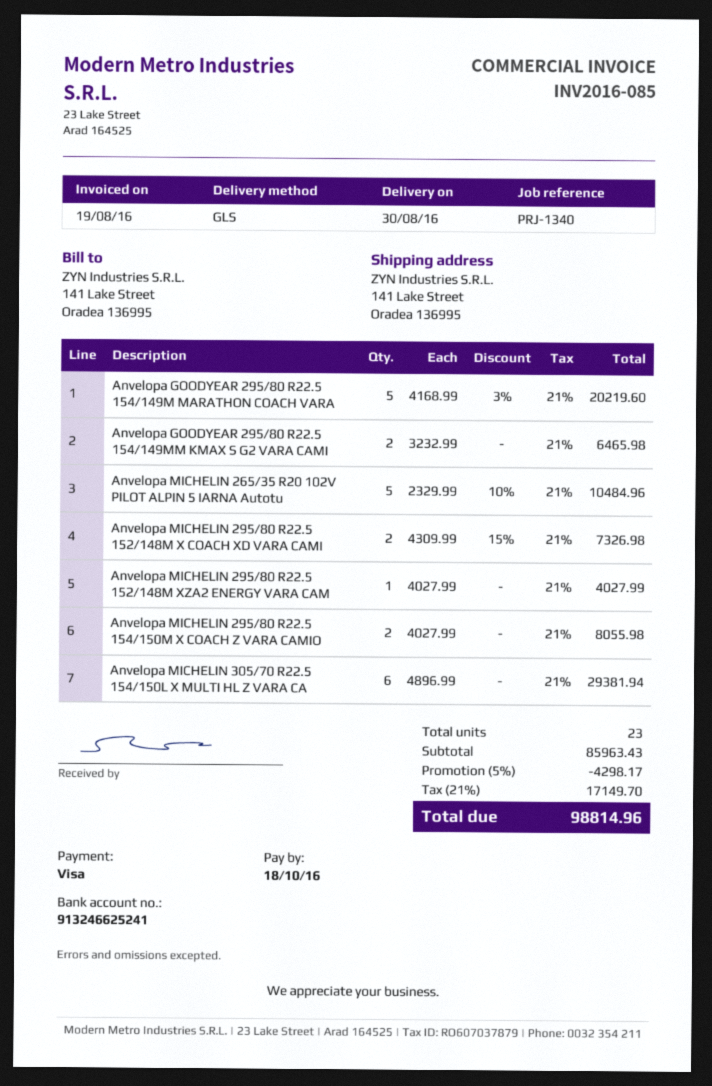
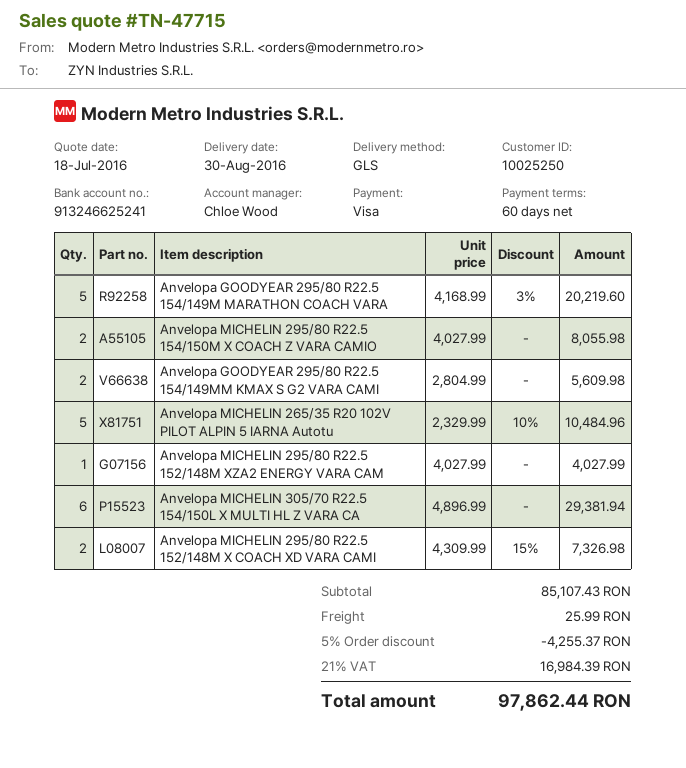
Anvelopa GOODYEAR 295/80 R22.5 154/149MM KMAX S G2 VARA CAMI: 2 x 3232.99 = 6465.98 -> 2 x 2804.99 = 5609.98
subtotal: 85963.43 -> 85107.43
discount: 5% = 4298.17 -> 5% = 4255.37
shipping: none -> 25.99
tax: 21% = 17149.70 -> 21% = 16984.39
total: 98814.96 -> 97862.44

